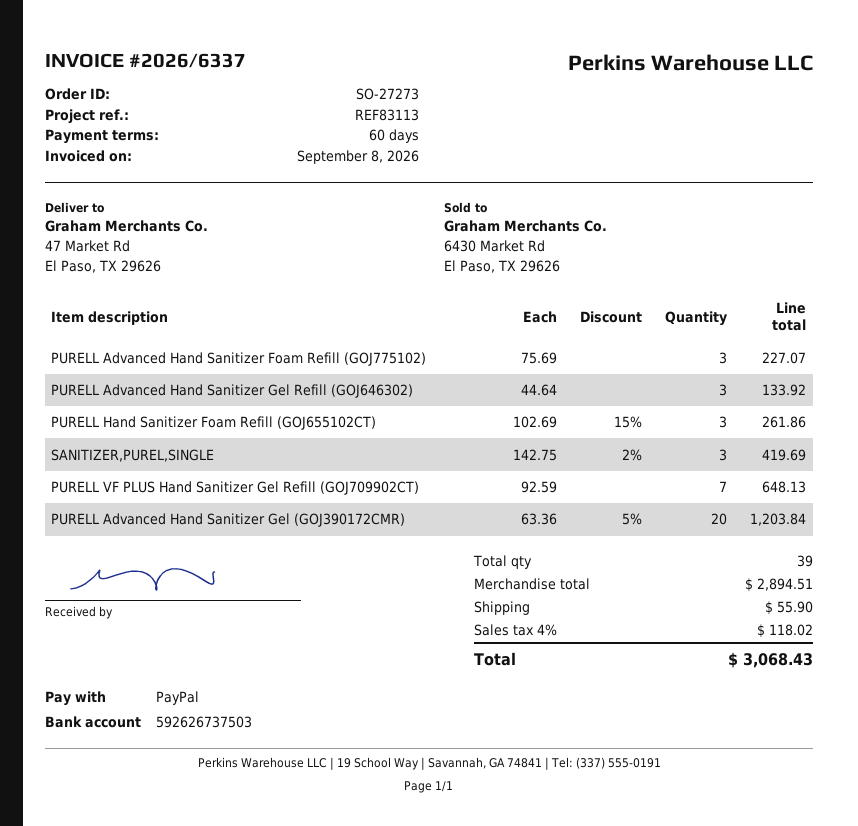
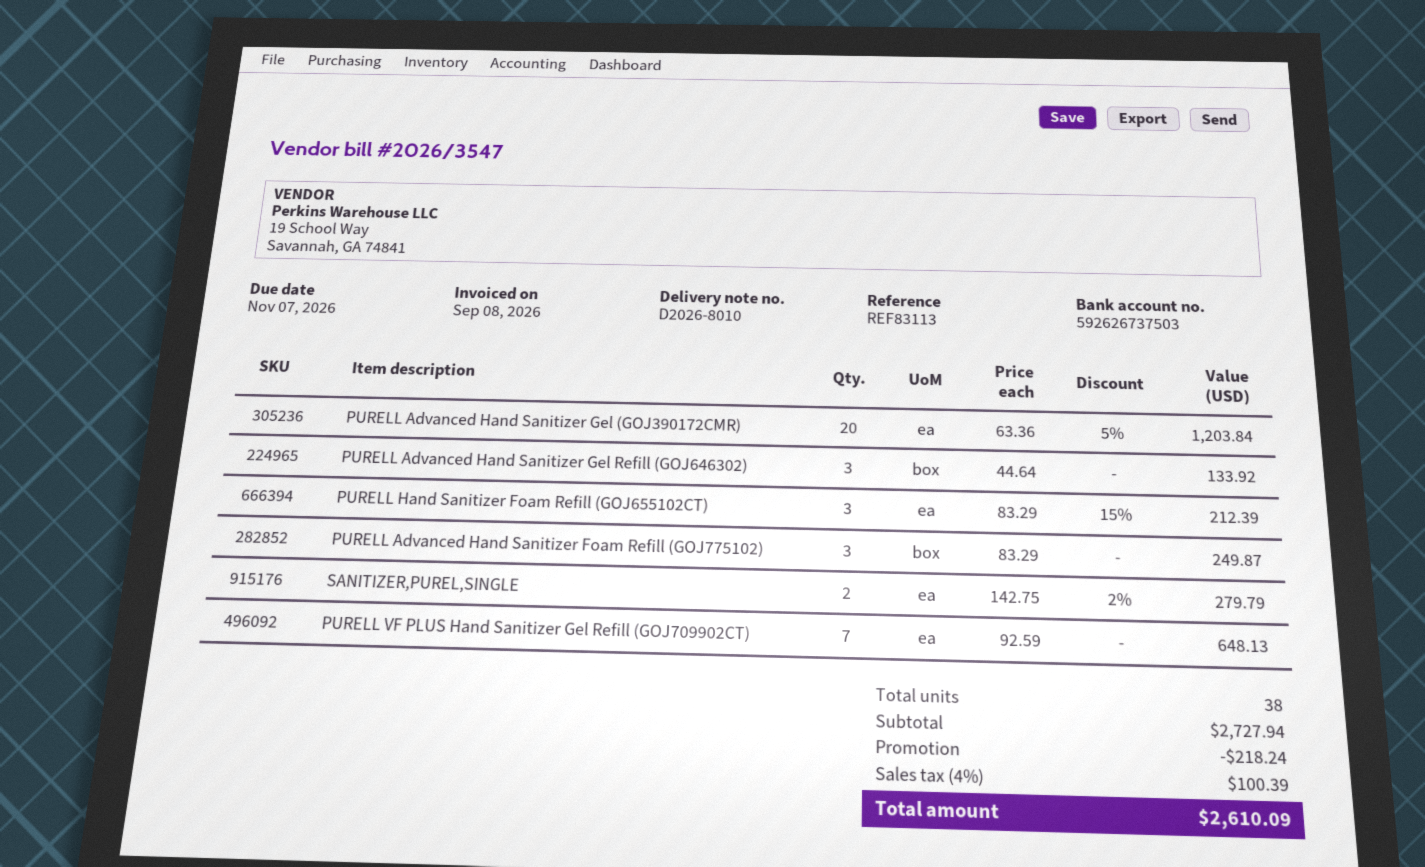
invoice number: 2026/6337 -> 2026/3547
PURELL Advanced Hand Sanitizer Foam Refill (GOJ775102): 3 x 75.69 = 227.07 -> 3 x 83.29 = 249.87
PURELL Hand Sanitizer Foam Refill (GOJ655102CT): 3 x 102.69 - 15% = 261.86 -> 3 x 83.29 - 15% = 212.39
SANITIZER,PUREL,SINGLE: 3 x 142.75 - 2% = 419.69 -> 2 x 142.75 - 2% = 279.79
total quantity: 39 -> 38
subtotal: 2894.51 -> 2727.94
discount: none -> 218.24
shipping: 55.90 -> none
tax: 4% = 118.02 -> 4% = 100.39
total: 3068.43 -> 2610.09

